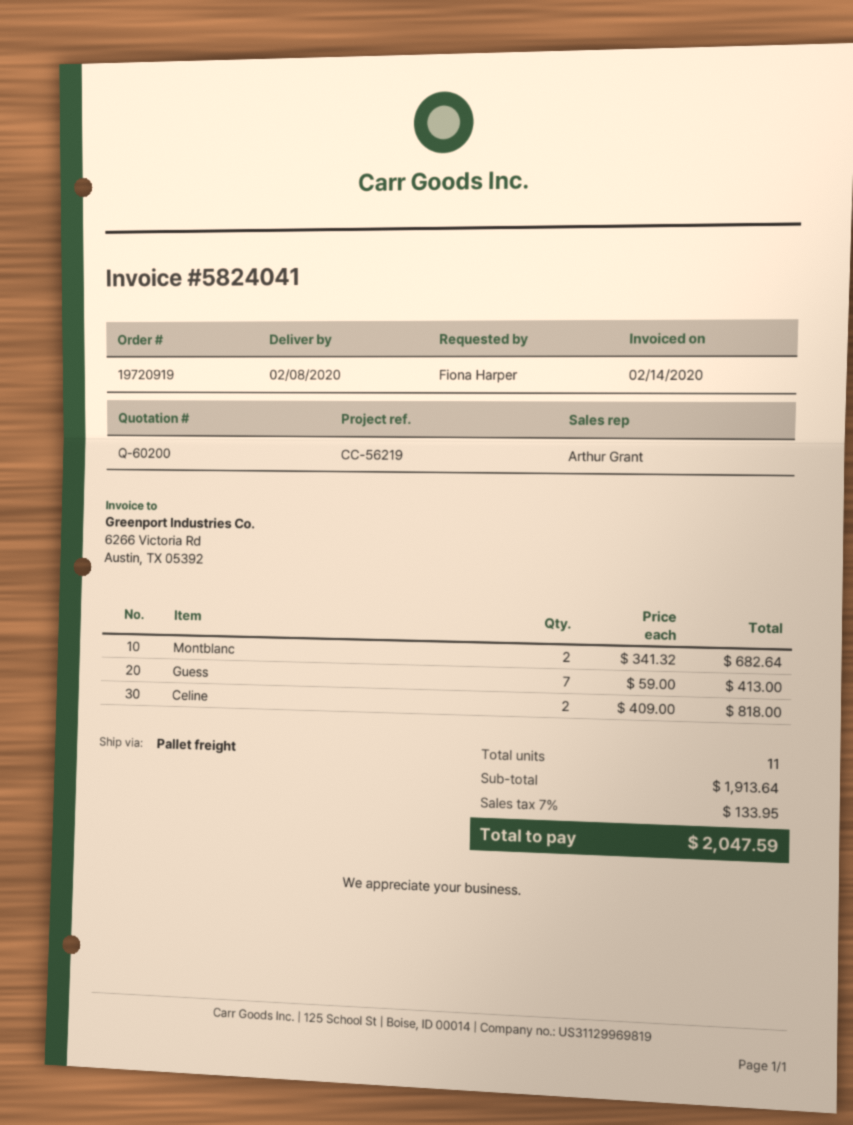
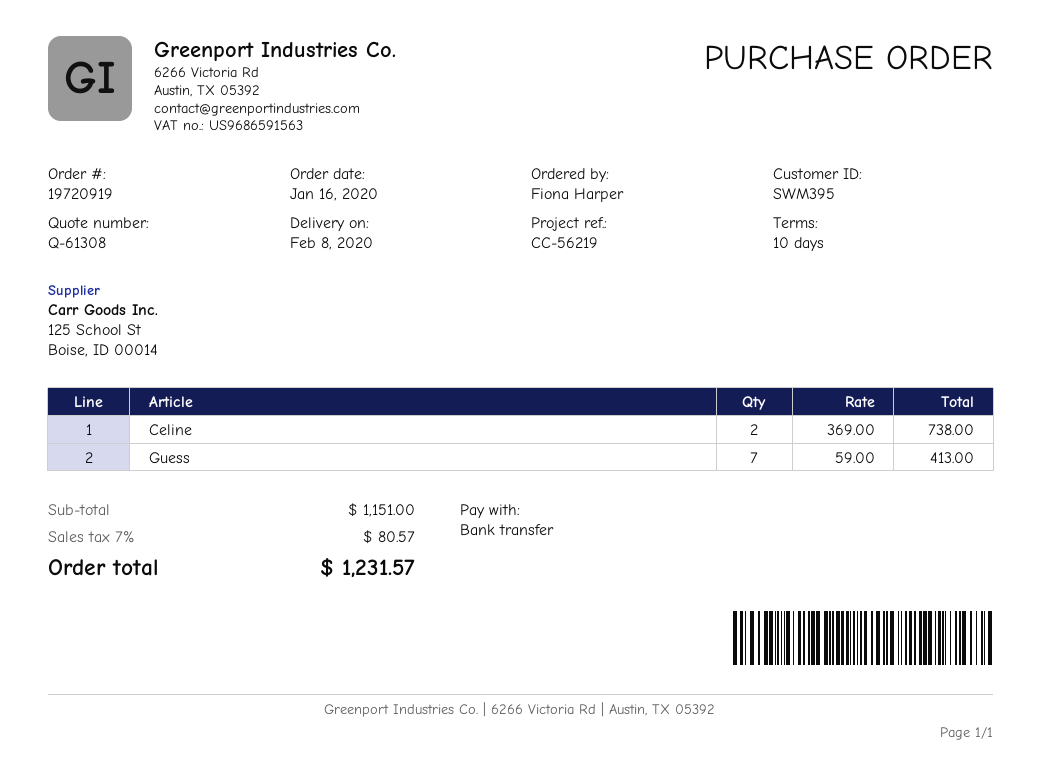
quote number: Q-60200 -> Q-61308
Montblanc: 2 x 341.32 = 682.64 -> none
Celine: 2 x 409.00 = 818.00 -> 2 x 369.00 = 738.00
subtotal: 1913.64 -> 1151.00
tax: 7% = 133.95 -> 7% = 80.57
total: 2047.59 -> 1231.57

